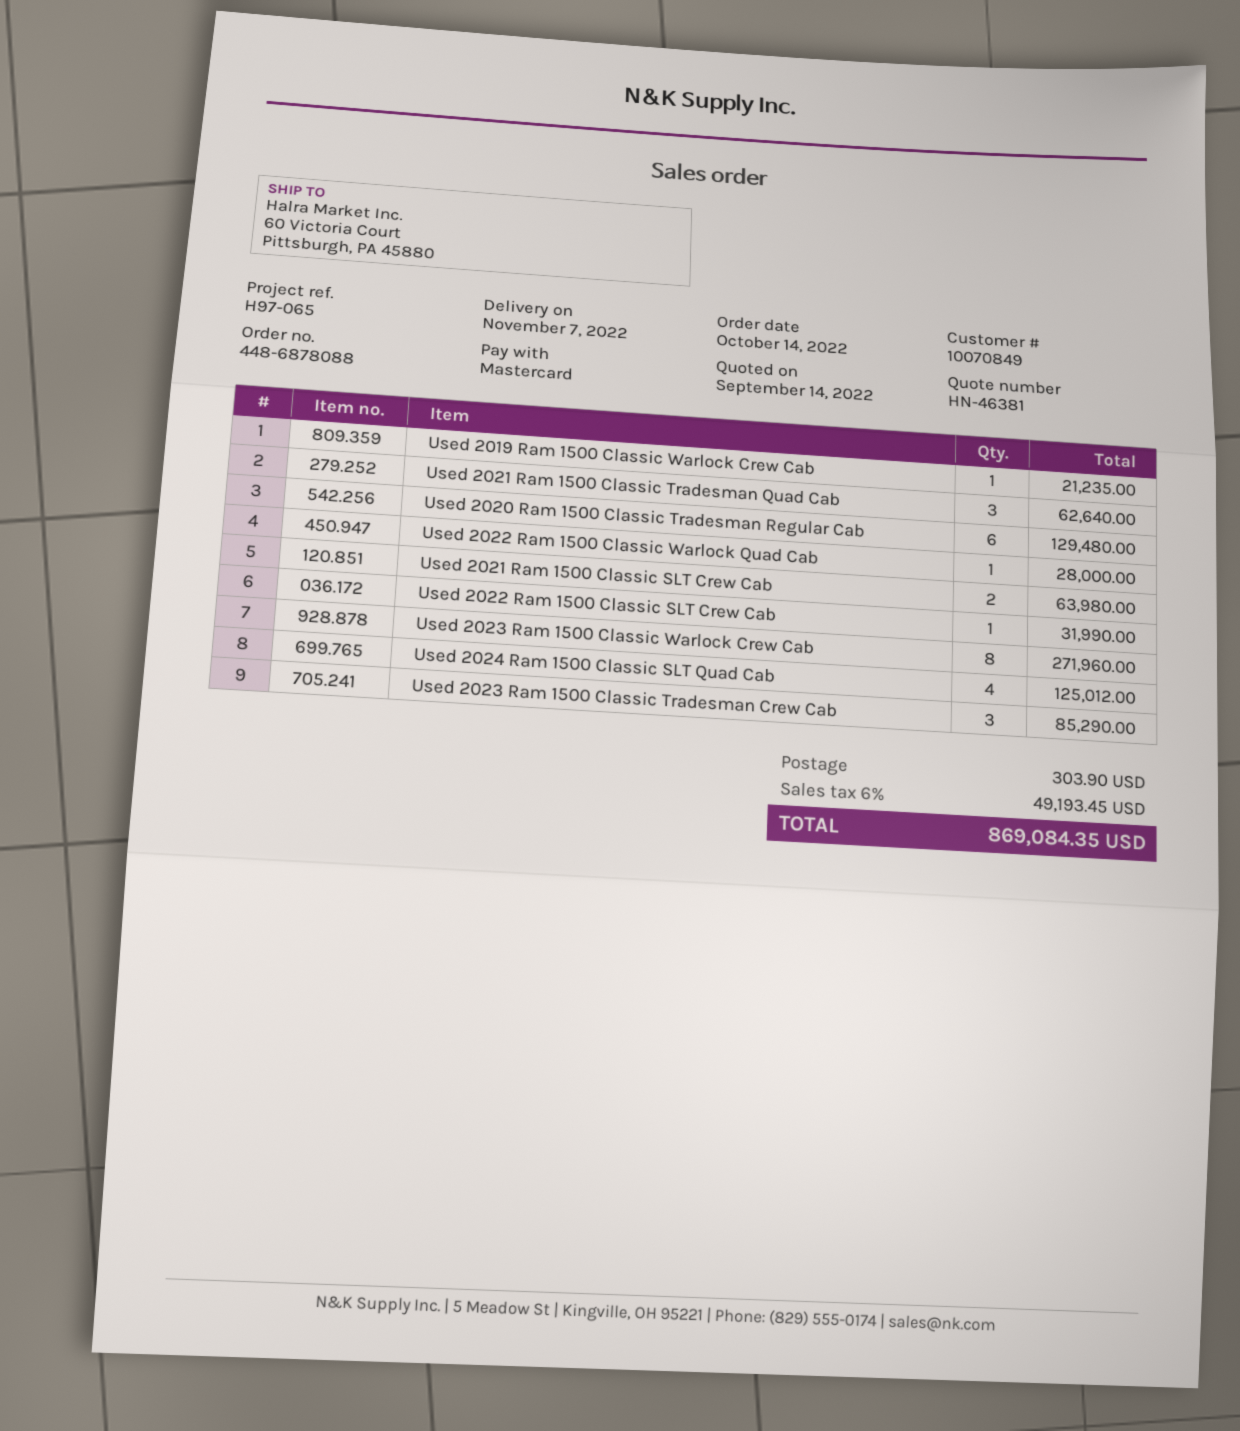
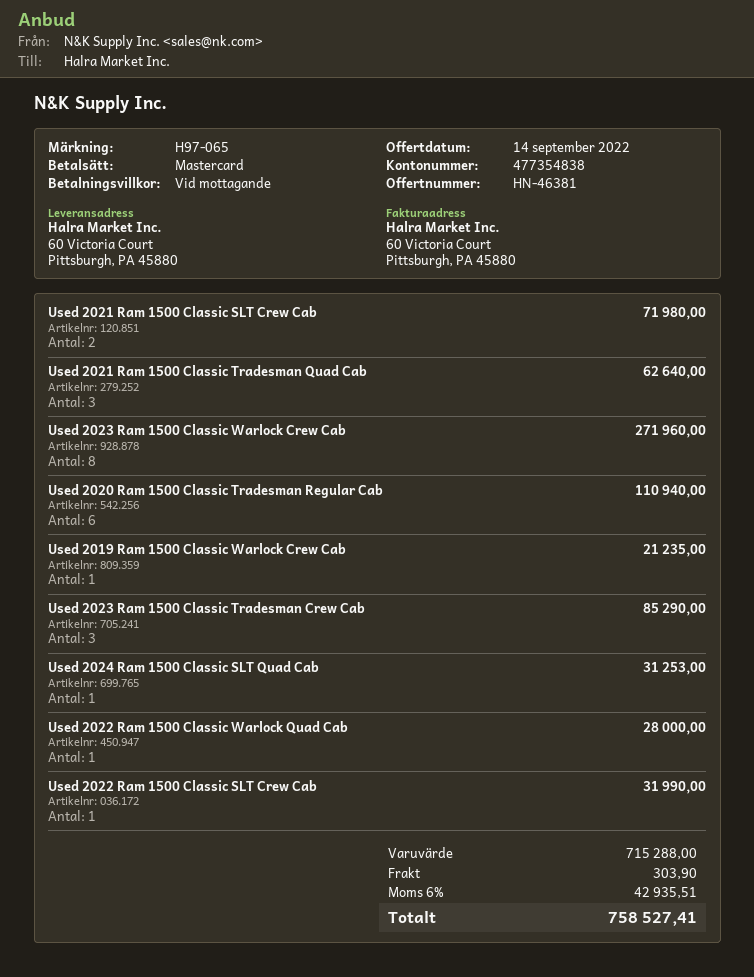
Used 2020 Ram 1500 Classic Tradesman Regular Cab: 6 for 129480.00 -> 6 for 110940.00
Used 2021 Ram 1500 Classic SLT Crew Cab: 2 for 63980.00 -> 2 for 71980.00
Used 2024 Ram 1500 Classic SLT Quad Cab: 4 for 125012.00 -> 1 for 31253.00
tax: 6% = 49193.45 -> 6% = 42935.51
total: 869084.35 -> 758527.41

